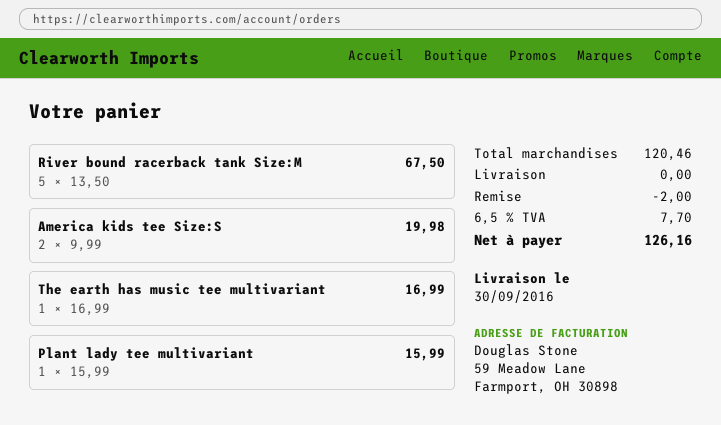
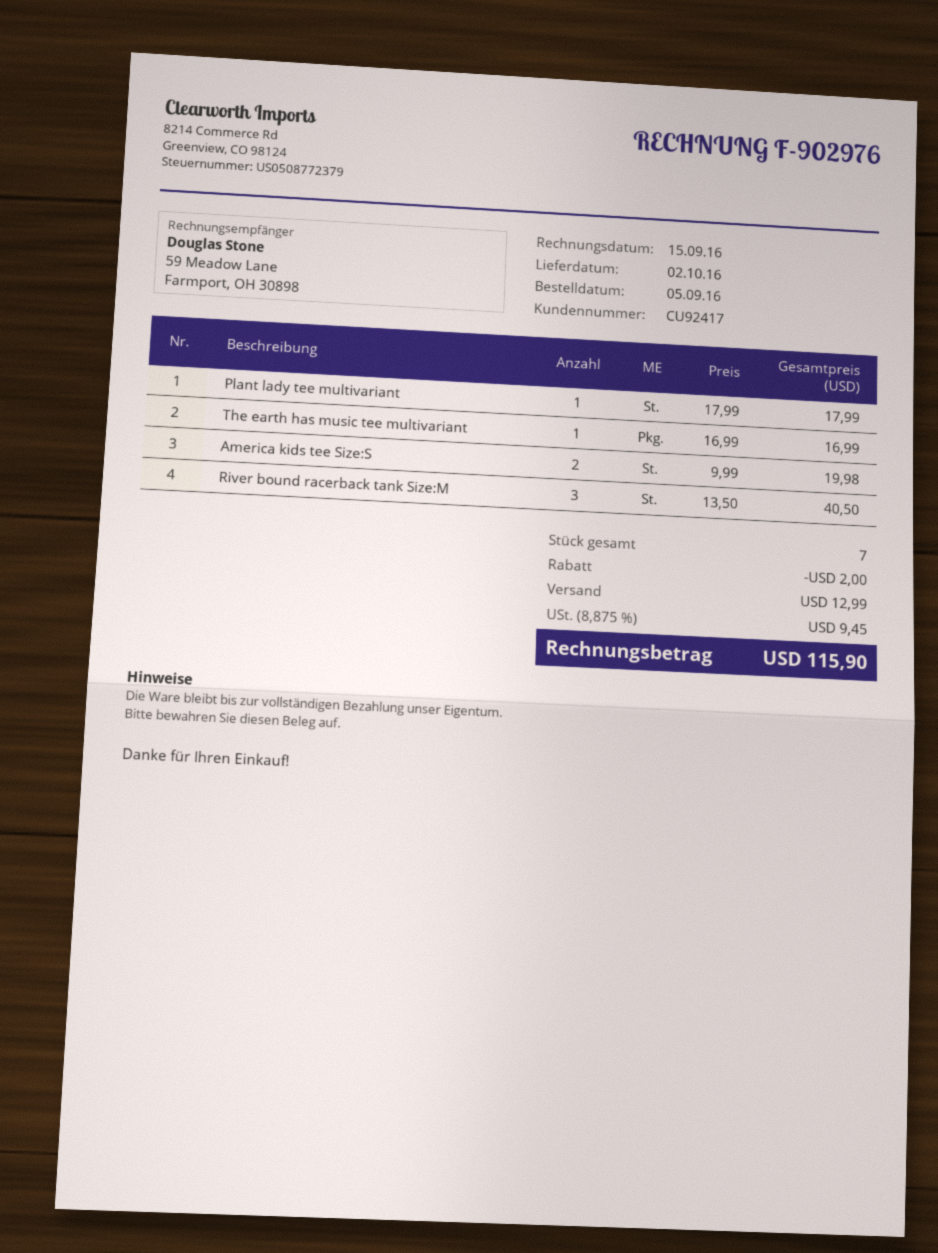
delivery date: 2016-09-30 -> 2016-10-02
River bound racerback tank Size:M: 5 x 13.50 = 67.50 -> 3 x 13.50 = 40.50
Plant lady tee multivariant: 1 x 15.99 = 15.99 -> 1 x 17.99 = 17.99
shipping: 0.00 -> 12.99
tax: 6.5% = 7.70 -> 8.875% = 9.45
total: 126.16 -> 115.90

